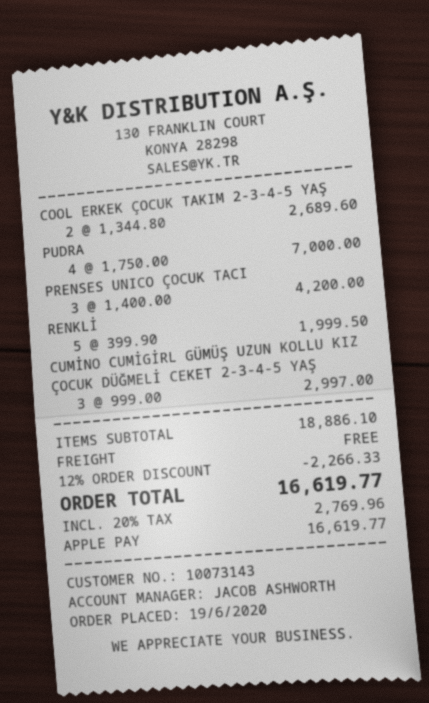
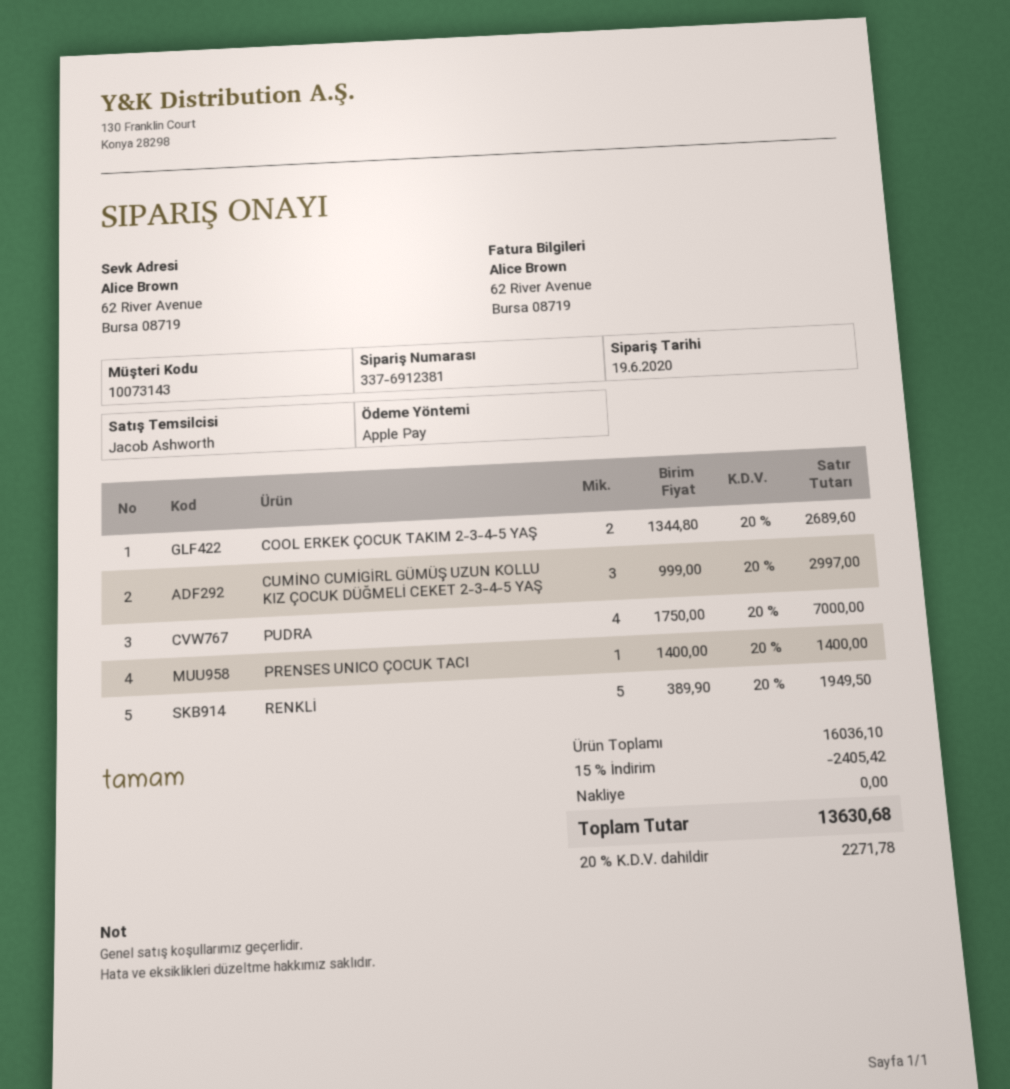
PRENSES UNICO ÇOCUK TACI: 3 x 1400.00 = 4200.00 -> 1 x 1400.00 = 1400.00
RENKLİ: 5 x 399.90 = 1999.50 -> 5 x 389.90 = 1949.50
subtotal: 18886.10 -> 16036.10
discount: 12% = 2266.33 -> 15% = 2405.42
tax: 20% = 2769.96 -> 20% = 2271.78
total: 16619.77 -> 13630.68

